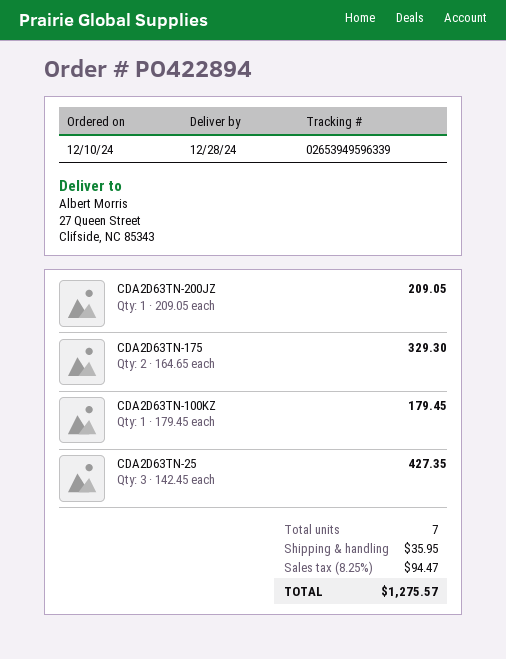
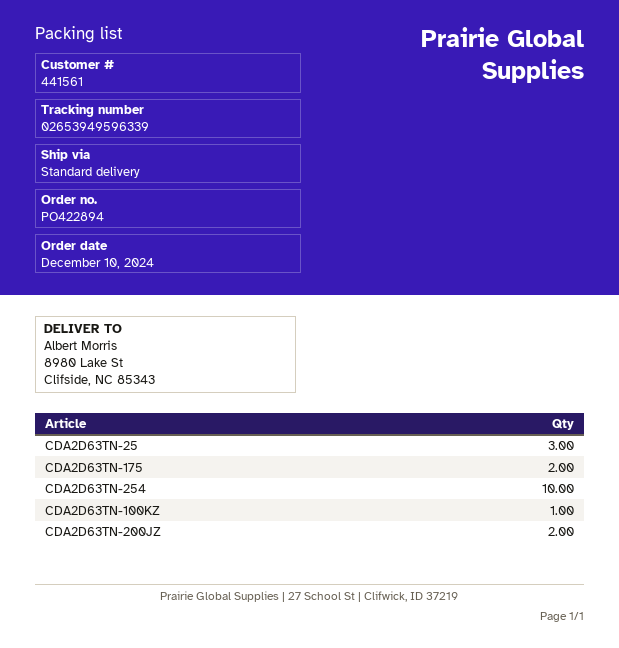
ship to: 27 Queen Street, Clifside, NC 85343 -> 8980 Lake St, Clifside, NC 85343
CDA2D63TN-200JZ: 1 -> 2
CDA2D63TN-254: none -> 10

